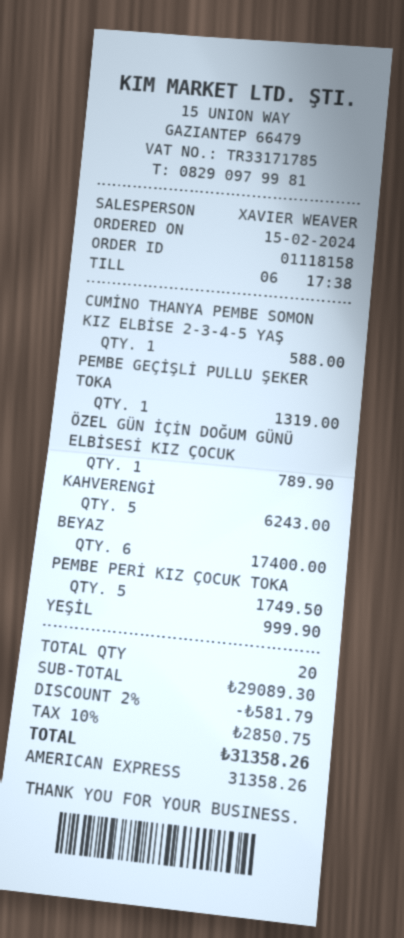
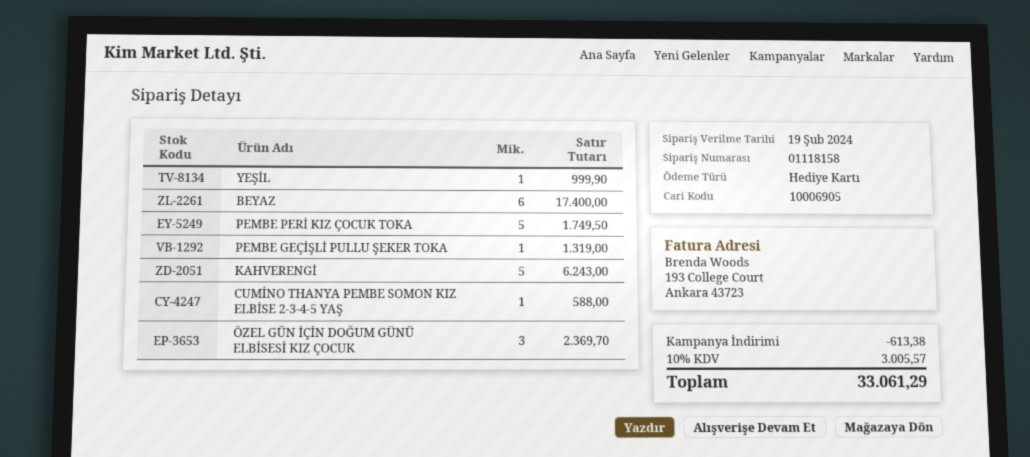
order date: 2024-02-15 -> 2024-02-19
payment method: American Express -> gift card
ÖZEL GÜN İÇİN DOĞUM GÜNÜ ELBİSESİ KIZ ÇOCUK: 1 for 789.90 -> 3 for 2369.70
discount: 581.79 -> 613.38
tax: 10% = 2850.75 -> 10% = 3005.57
total: 31358.26 -> 33061.29

